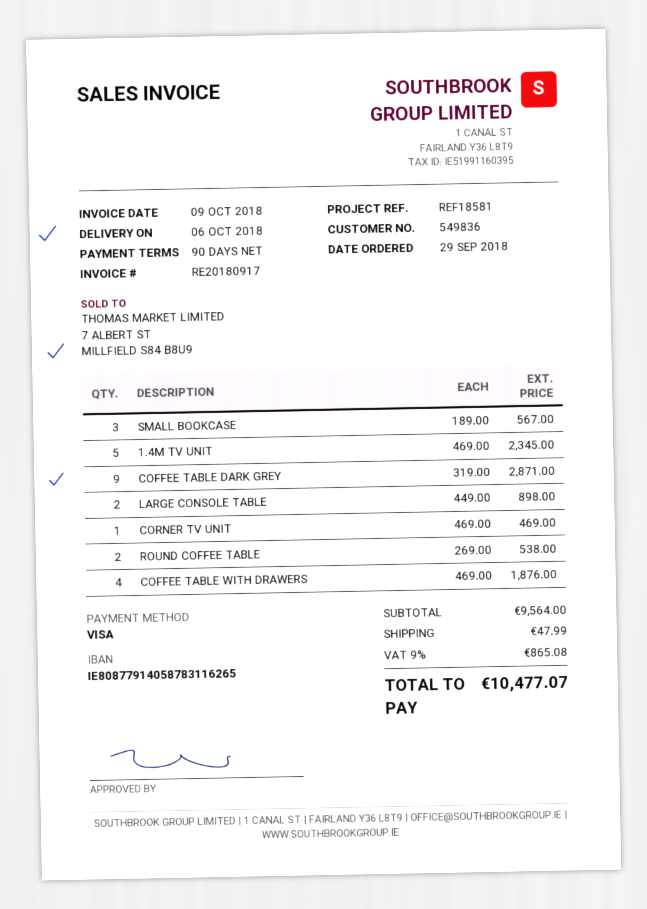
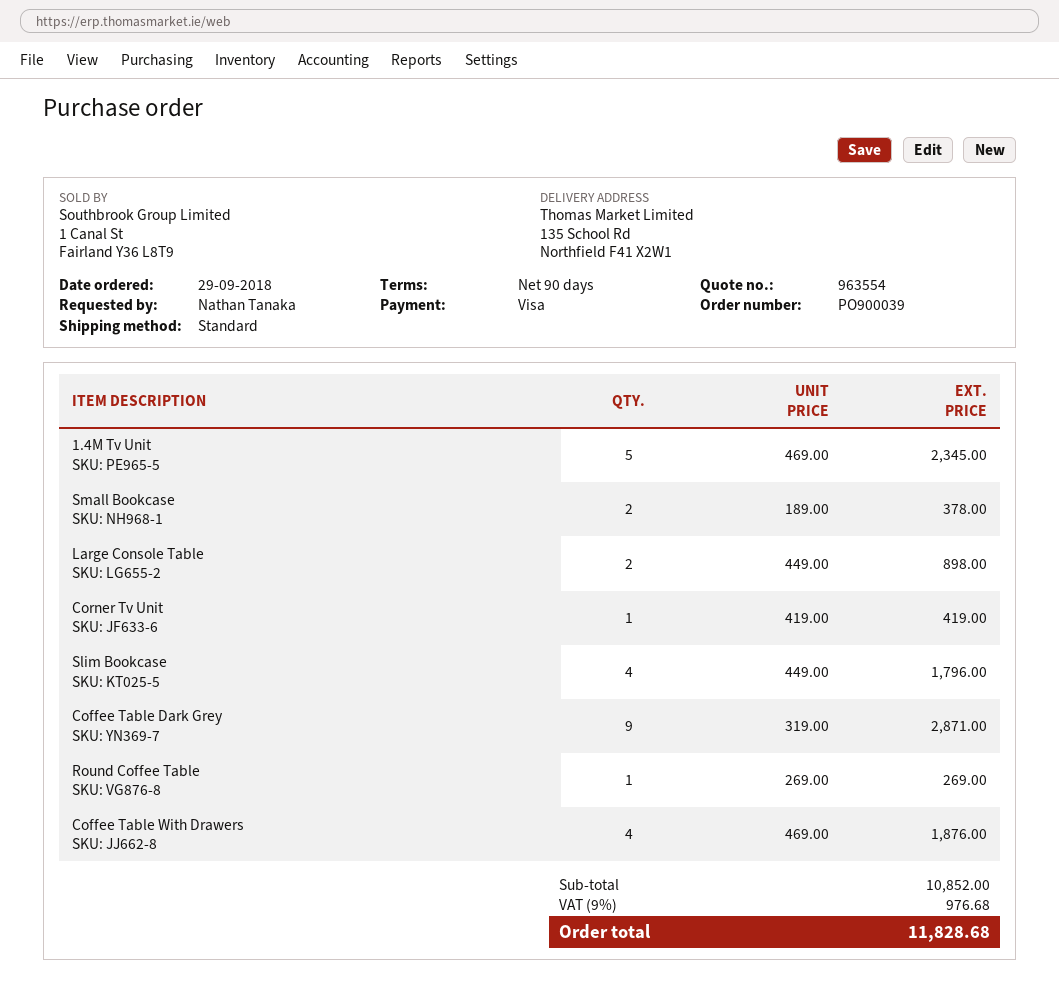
SMALL BOOKCASE: 3 x 189.00 = 567.00 -> 2 x 189.00 = 378.00
CORNER TV UNIT: 1 x 469.00 = 469.00 -> 1 x 419.00 = 419.00
ROUND COFFEE TABLE: 2 x 269.00 = 538.00 -> 1 x 269.00 = 269.00
Slim Bookcase: none -> 4 x 449.00 = 1796.00
subtotal: 9564.00 -> 10852.00
shipping: 47.99 -> none
tax: 9% = 865.08 -> 9% = 976.68
total: 10477.07 -> 11828.68

